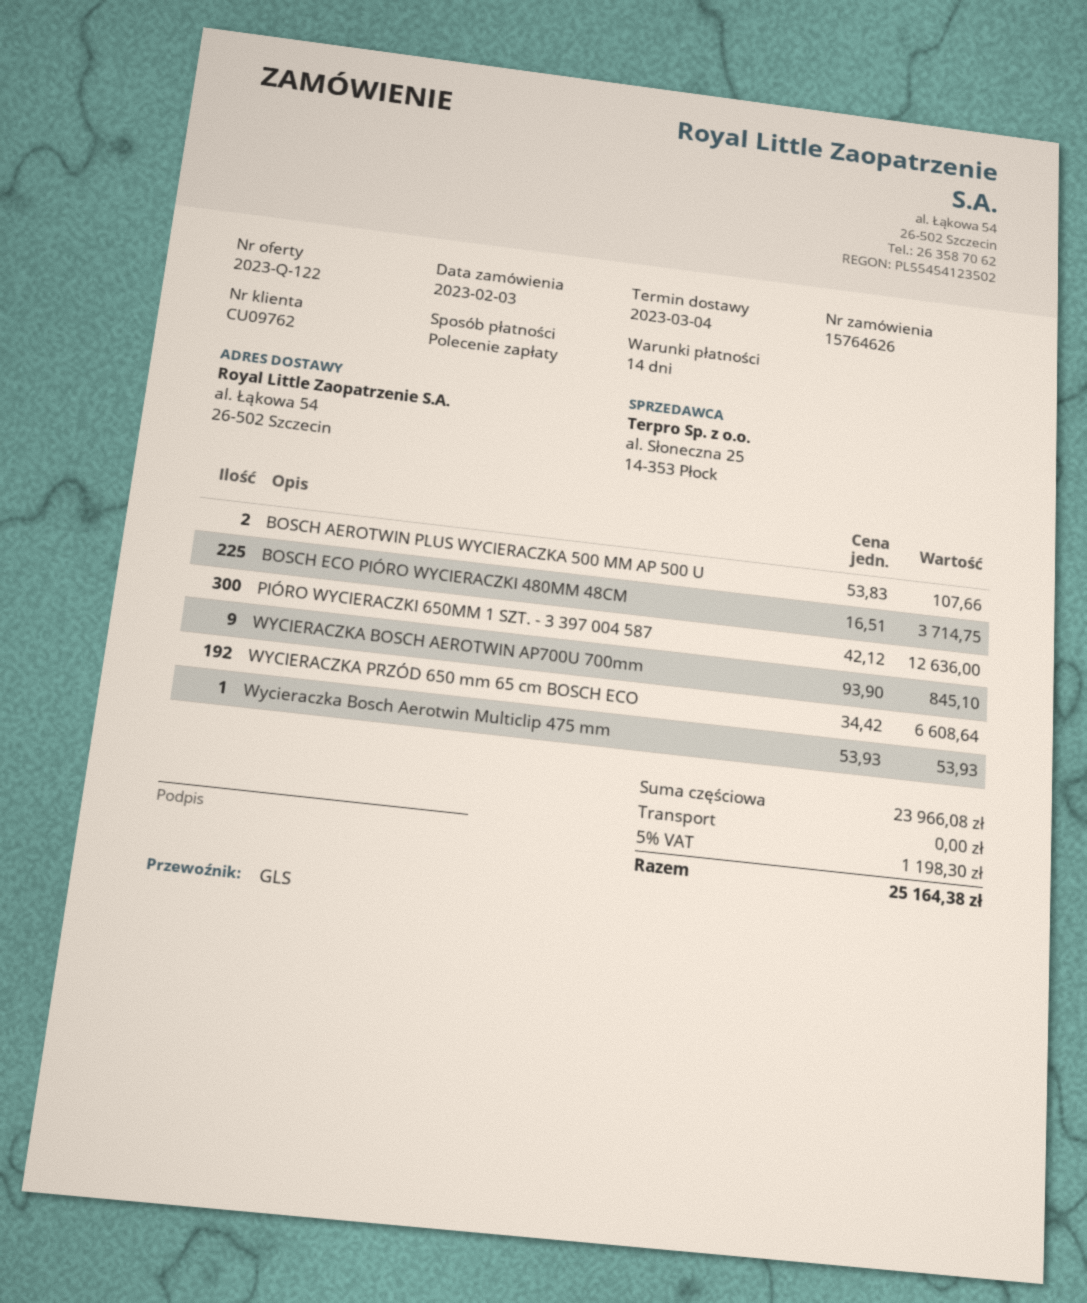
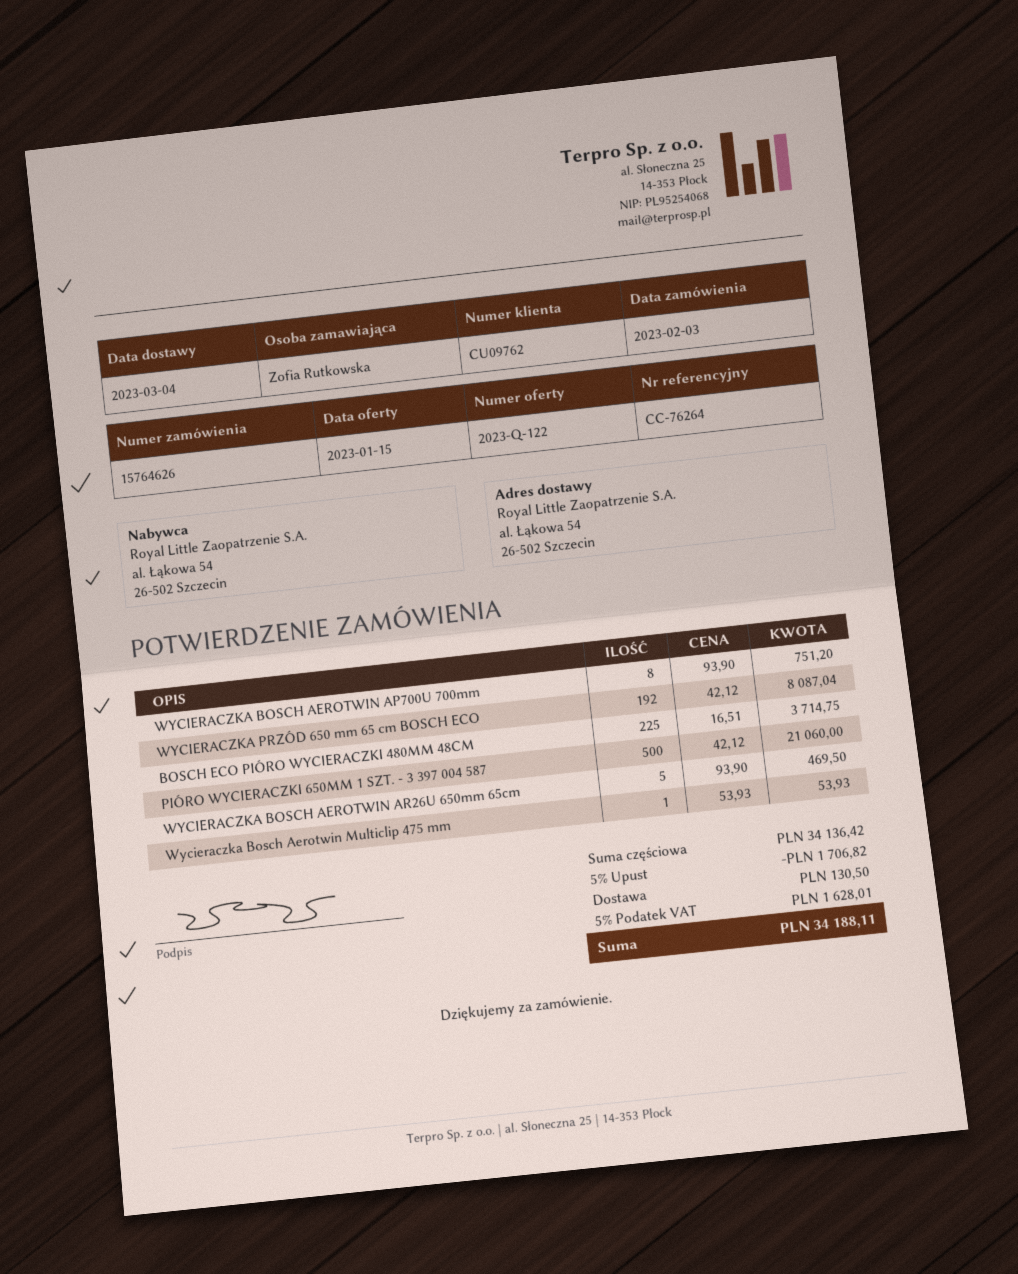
BOSCH AEROTWIN PLUS WYCIERACZKA 500 MM AP 500 U: 2 x 53.83 = 107.66 -> none
PIÓRO WYCIERACZKI 650MM 1 SZT. - 3 397 004 587: 300 x 42.12 = 12636.00 -> 500 x 42.12 = 21060.00
WYCIERACZKA BOSCH AEROTWIN AP700U 700mm: 9 x 93.90 = 845.10 -> 8 x 93.90 = 751.20
WYCIERACZKA PRZÓD 650 mm 65 cm BOSCH ECO: 192 x 34.42 = 6608.64 -> 192 x 42.12 = 8087.04
WYCIERACZKA BOSCH AEROTWIN AR26U 650mm 65cm: none -> 5 x 93.90 = 469.50
subtotal: 23966.08 -> 34136.42
discount: none -> 5% = 1706.82
shipping: 0.00 -> 130.50
tax: 5% = 1198.30 -> 5% = 1628.01
total: 25164.38 -> 34188.11

